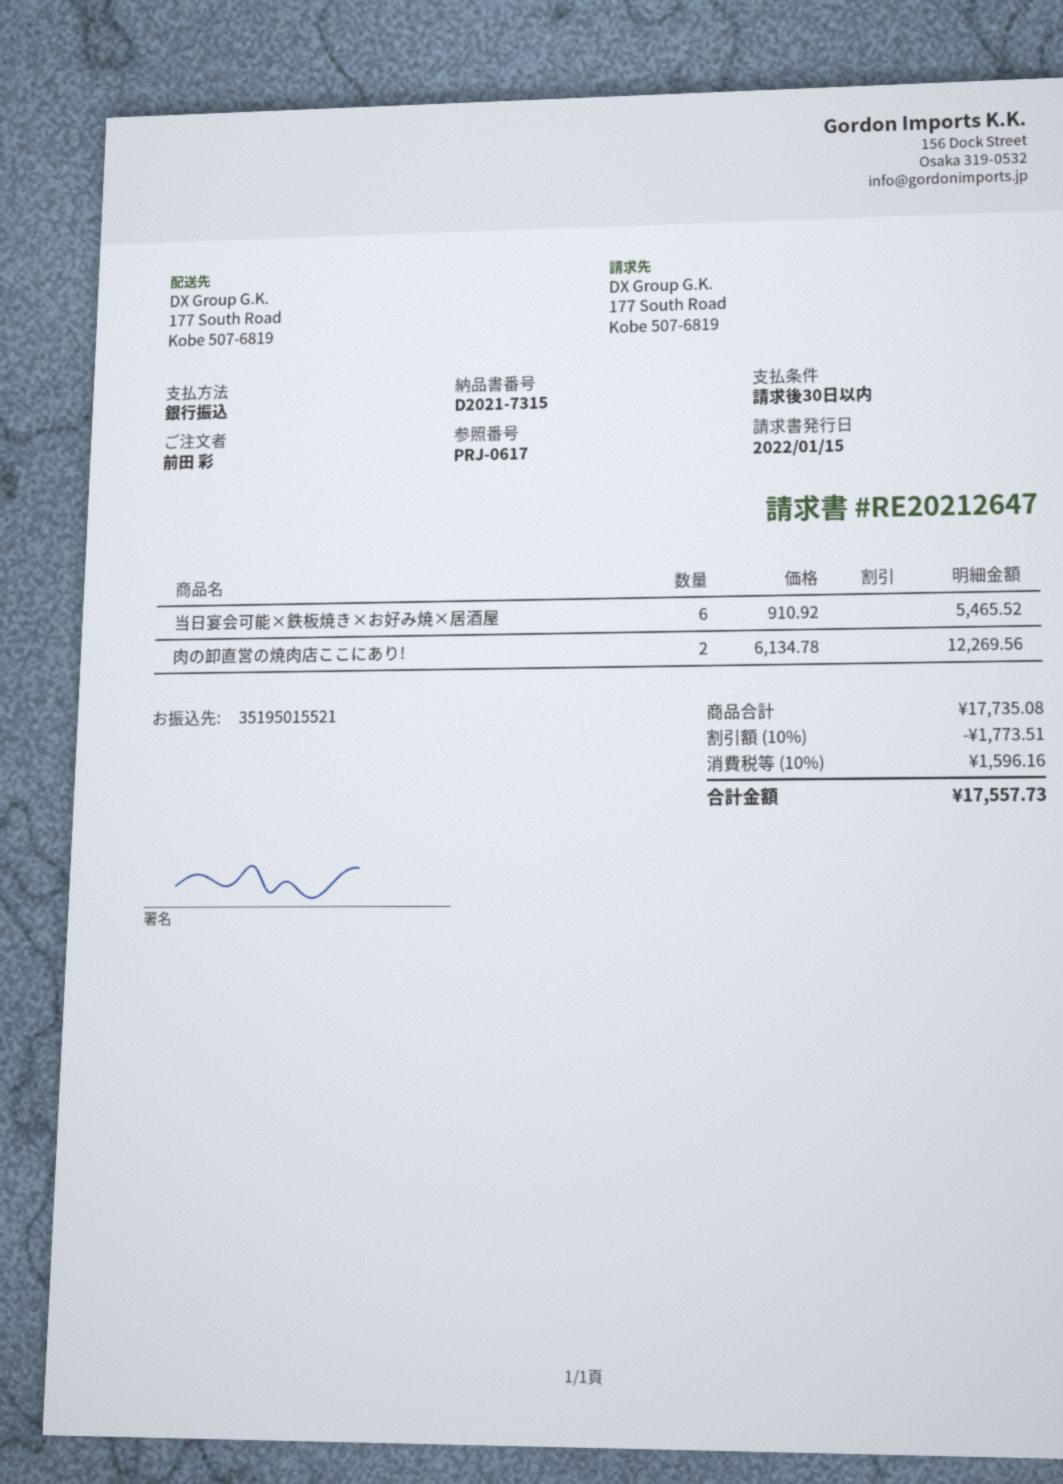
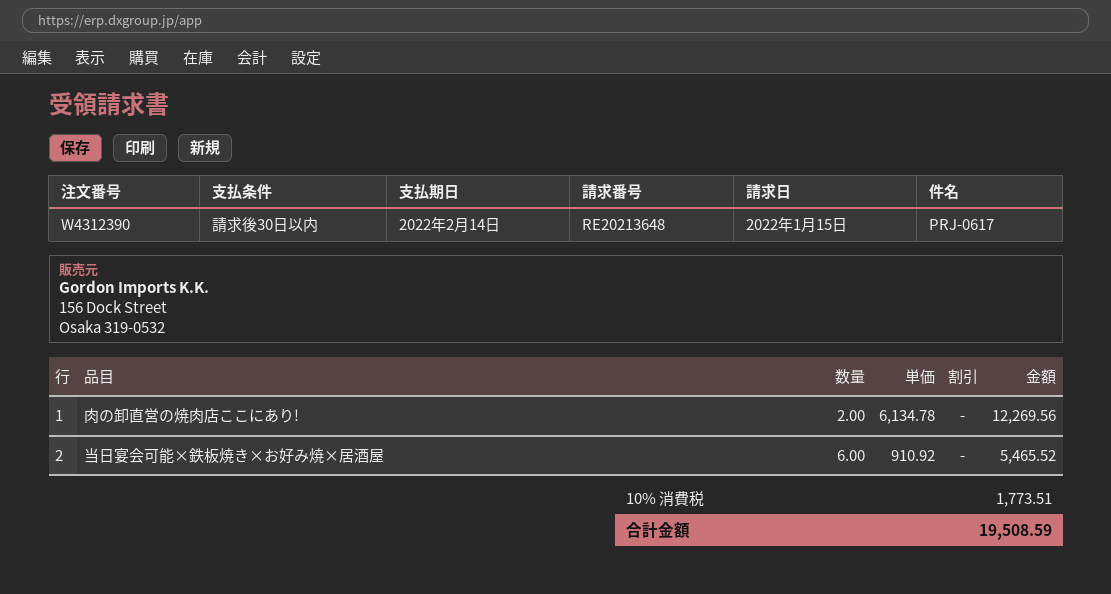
invoice number: RE20212647 -> RE20213648
discount: 10% = 1773.51 -> none
tax: 10% = 1596.16 -> 10% = 1773.51
total: 17557.73 -> 19508.59

